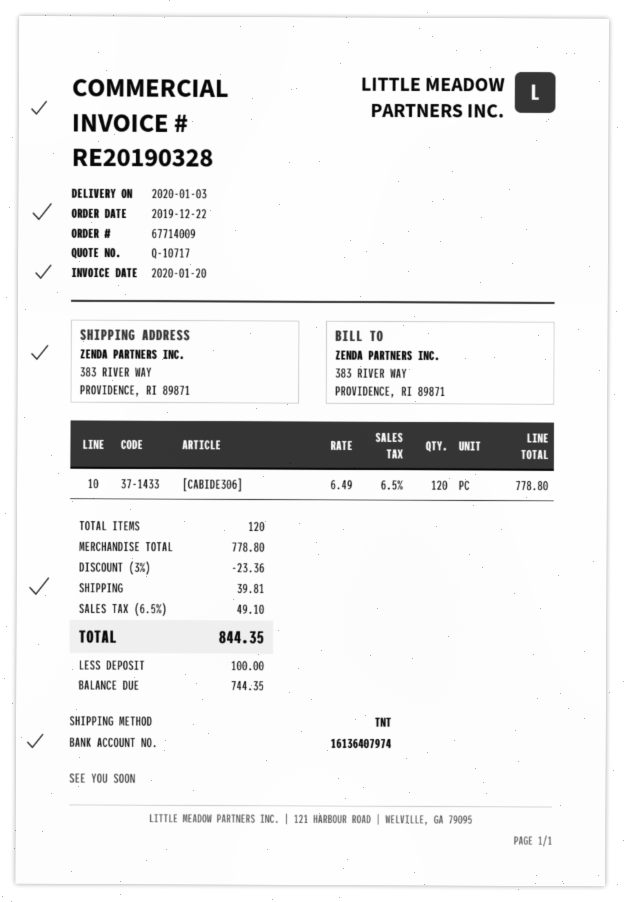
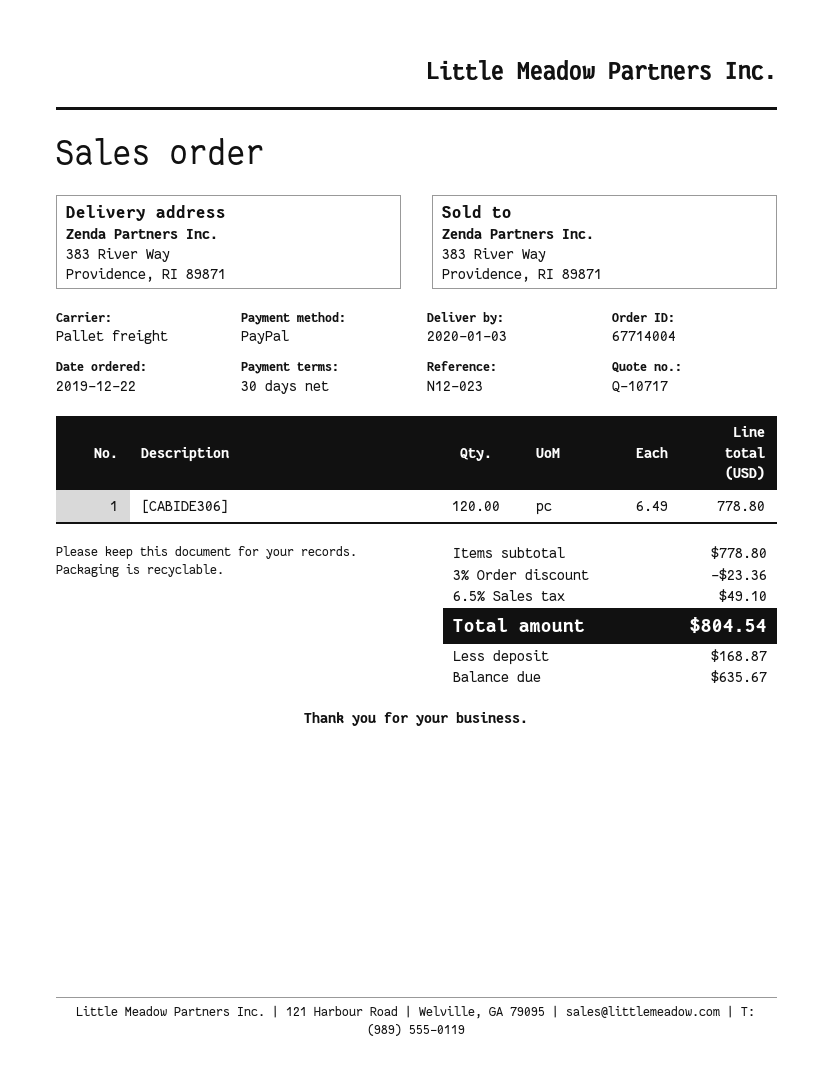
order number: 67714009 -> 67714004
shipping method: TNT -> pallet freight
shipping: 39.81 -> none
total: 844.35 -> 804.54
deposit: 100.00 -> 168.87
balance: 744.35 -> 635.67

